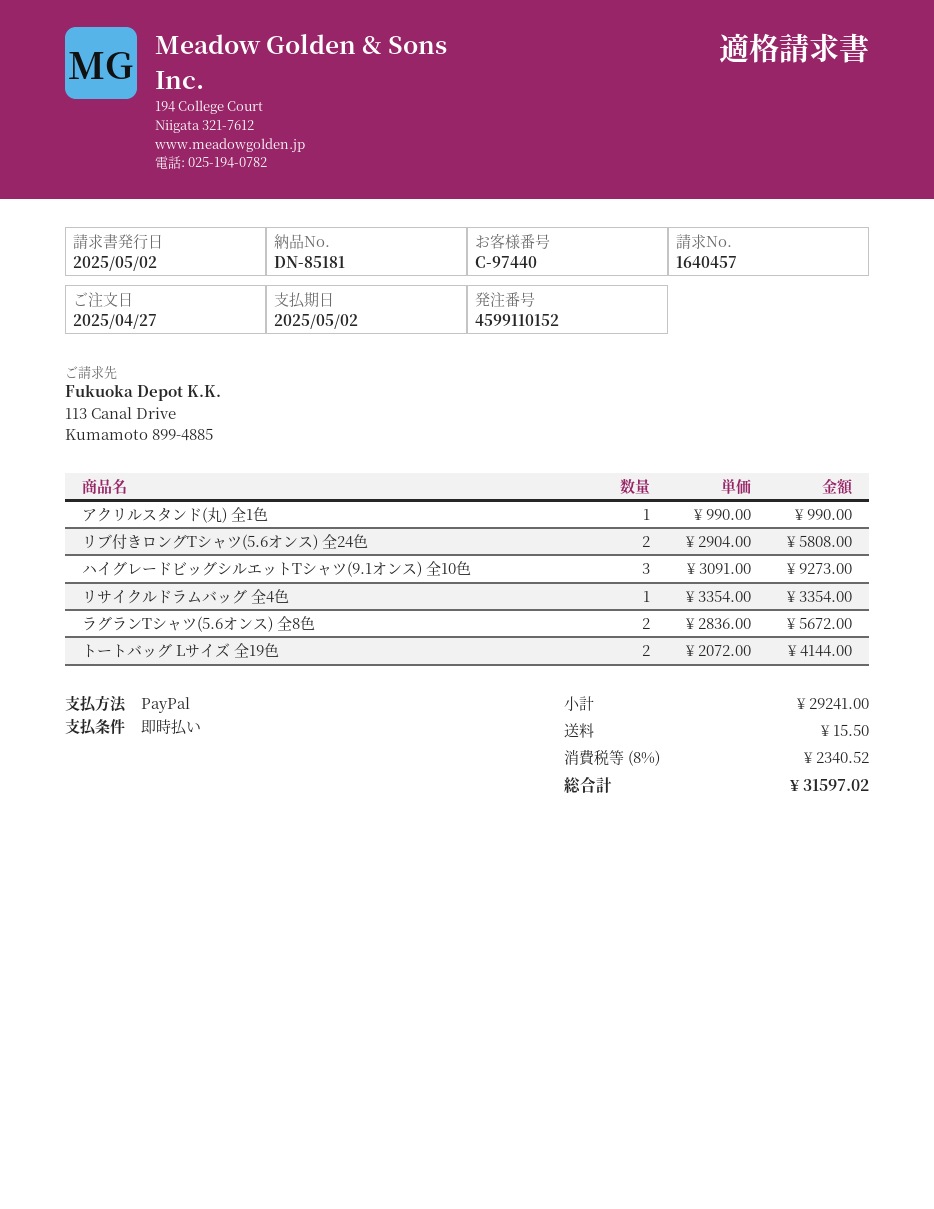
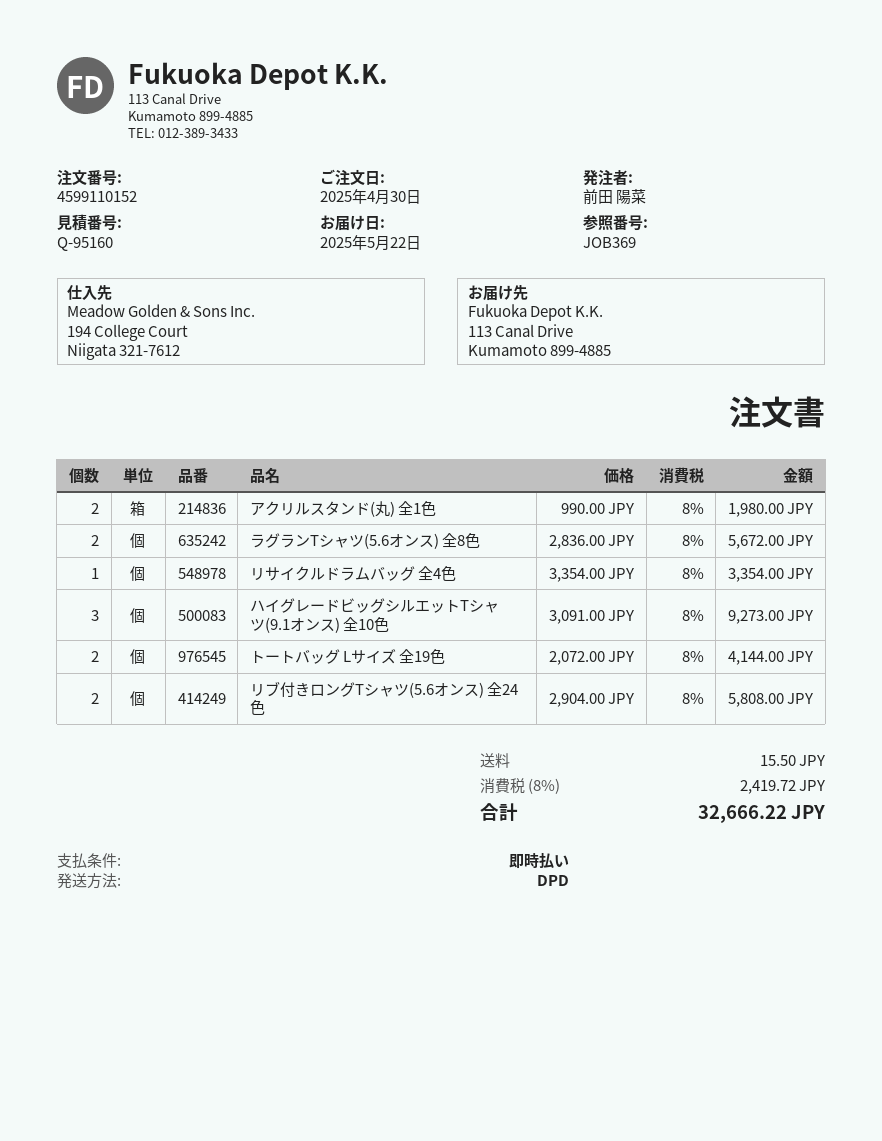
order date: 2025-04-27 -> 2025-04-30
アクリルスタンド(丸) 全1色: 1 x 990.00 = 990.00 -> 2 x 990.00 = 1980.00
tax: 8% = 2340.52 -> 8% = 2419.72
total: 31597.02 -> 32666.22

